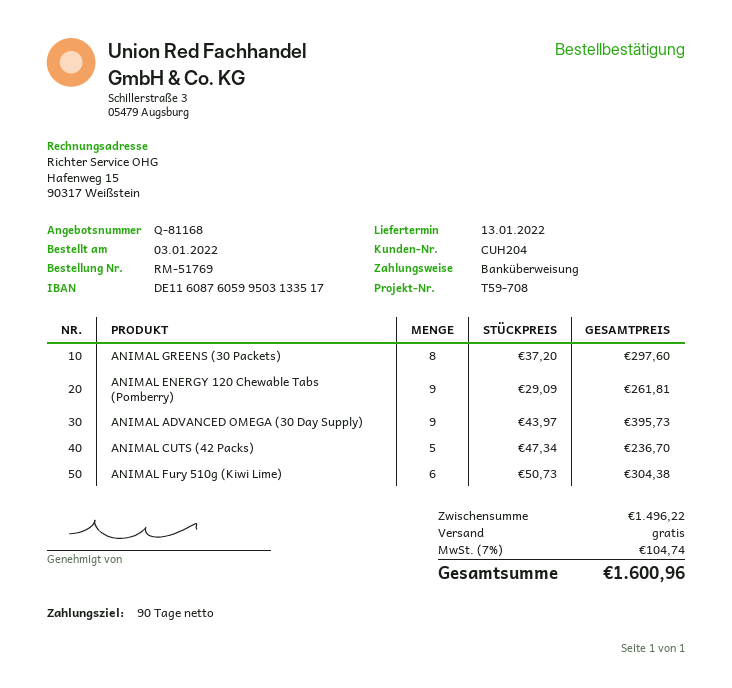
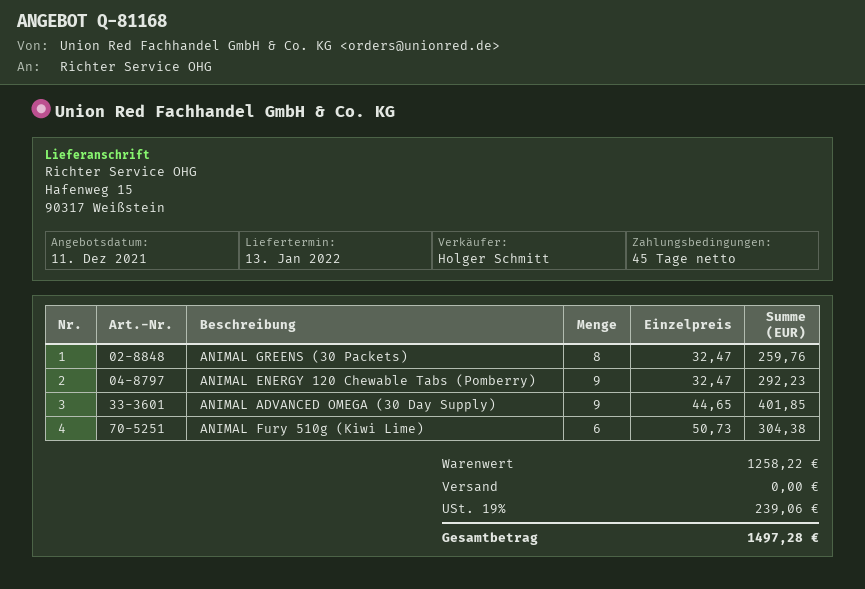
payment terms: 90 days -> 45 days
ANIMAL GREENS (30 Packets): 8 x 37.20 = 297.60 -> 8 x 32.47 = 259.76
ANIMAL ENERGY 120 Chewable Tabs (Pomberry): 9 x 29.09 = 261.81 -> 9 x 32.47 = 292.23
ANIMAL ADVANCED OMEGA (30 Day Supply): 9 x 43.97 = 395.73 -> 9 x 44.65 = 401.85
ANIMAL CUTS (42 Packs): 5 x 47.34 = 236.70 -> none
subtotal: 1496.22 -> 1258.22
tax: 7% = 104.74 -> 19% = 239.06
total: 1600.96 -> 1497.28

